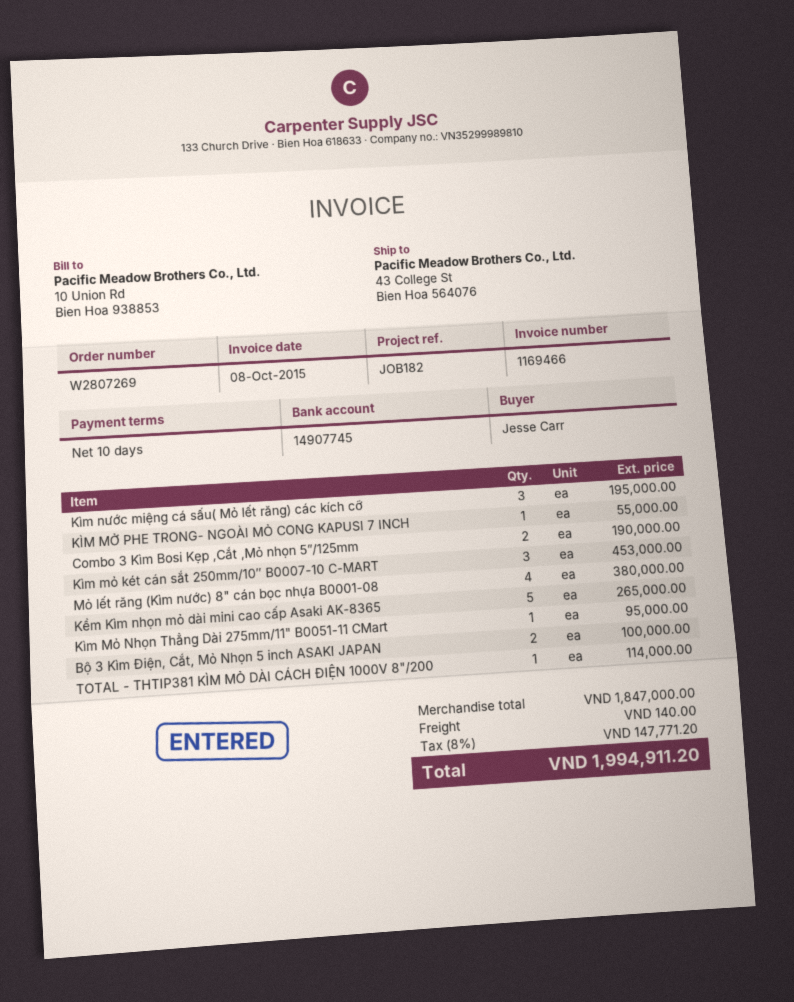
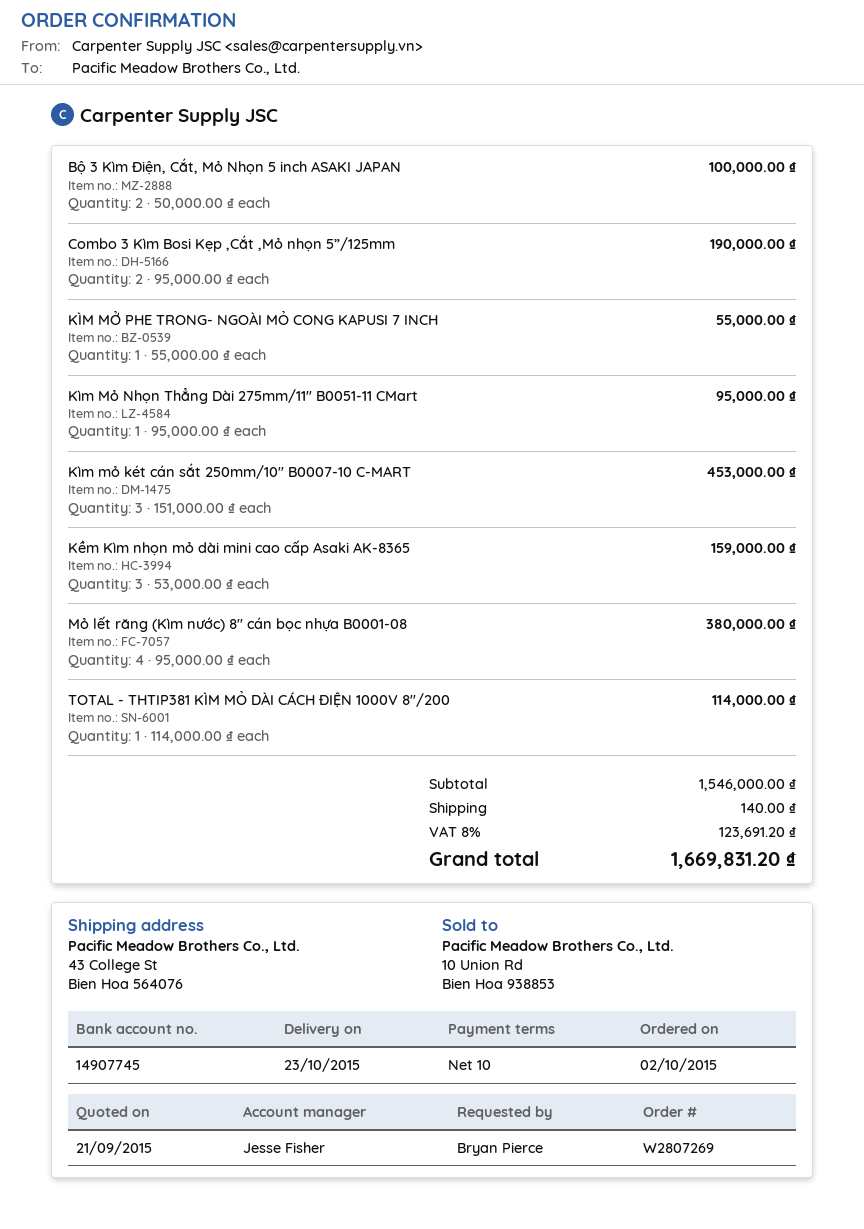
ordered by: Jesse Carr -> Bryan Pierce
Kìm nước miệng cá sấu( Mỏ lết răng) các kích cỡ: 3 for 195000.00 -> none
Kềm Kìm nhọn mỏ dài mini cao cấp Asaki AK-8365: 5 for 265000.00 -> 3 for 159000.00
subtotal: 1847000.00 -> 1546000.00
tax: 8% = 147771.20 -> 8% = 123691.20
total: 1994911.20 -> 1669831.20

